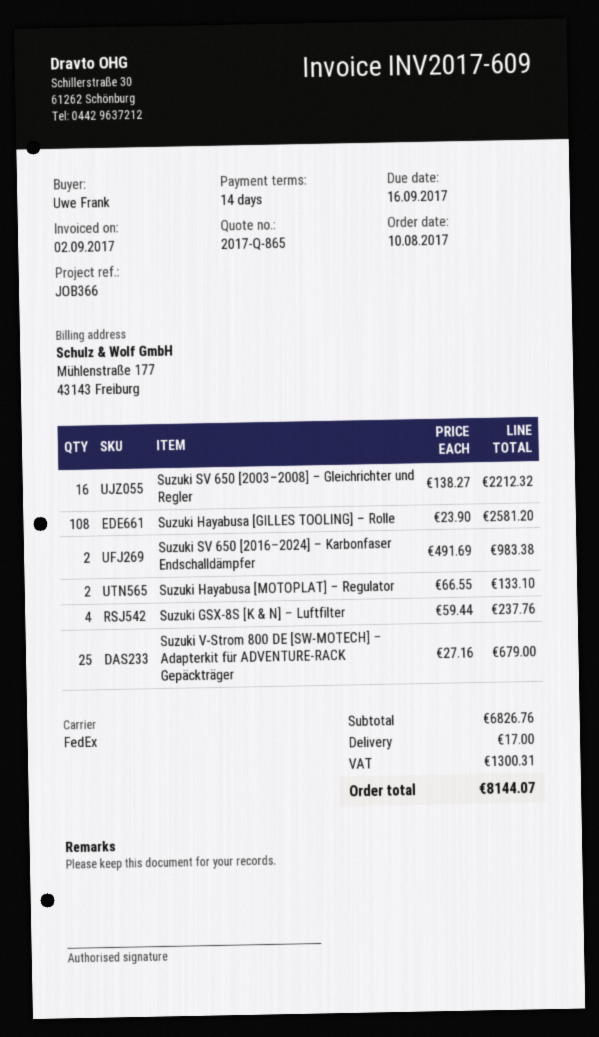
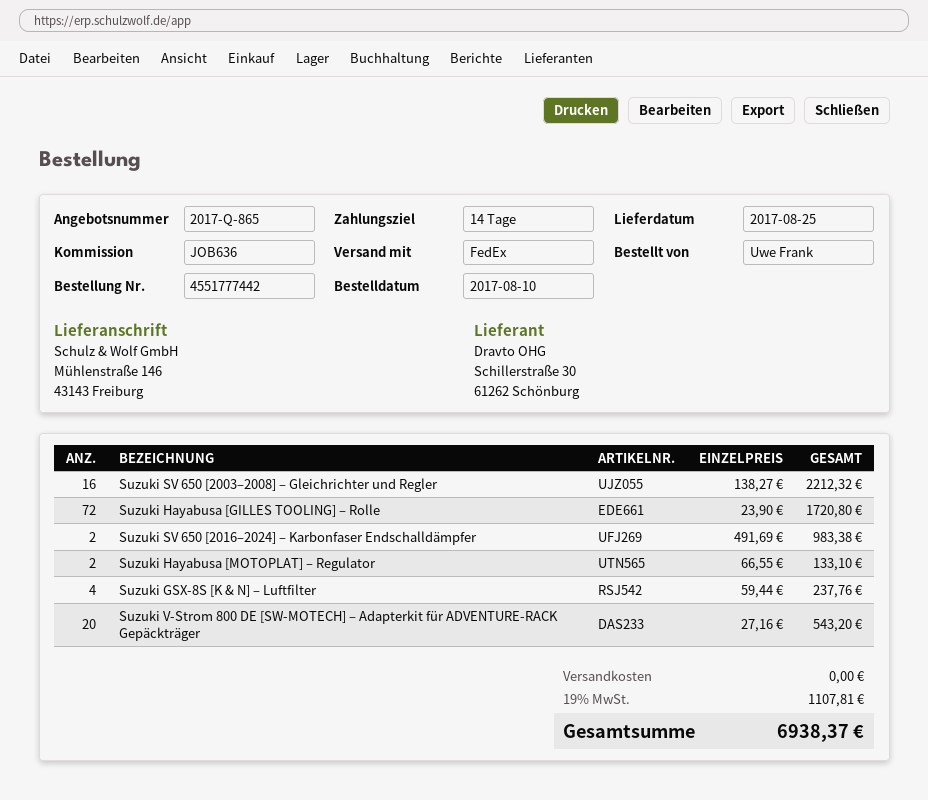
reference: JOB366 -> JOB636
Suzuki Hayabusa [GILLES TOOLING] – Rolle: 108 x 23.90 = 2581.20 -> 72 x 23.90 = 1720.80
Suzuki V-Strom 800 DE [SW-MOTECH] – Adapterkit für ADVENTURE-RACK Gepäckträger: 25 x 27.16 = 679.00 -> 20 x 27.16 = 543.20
shipping: 17.00 -> 0.00
tax: 1300.31 -> 1107.81
total: 8144.07 -> 6938.37

